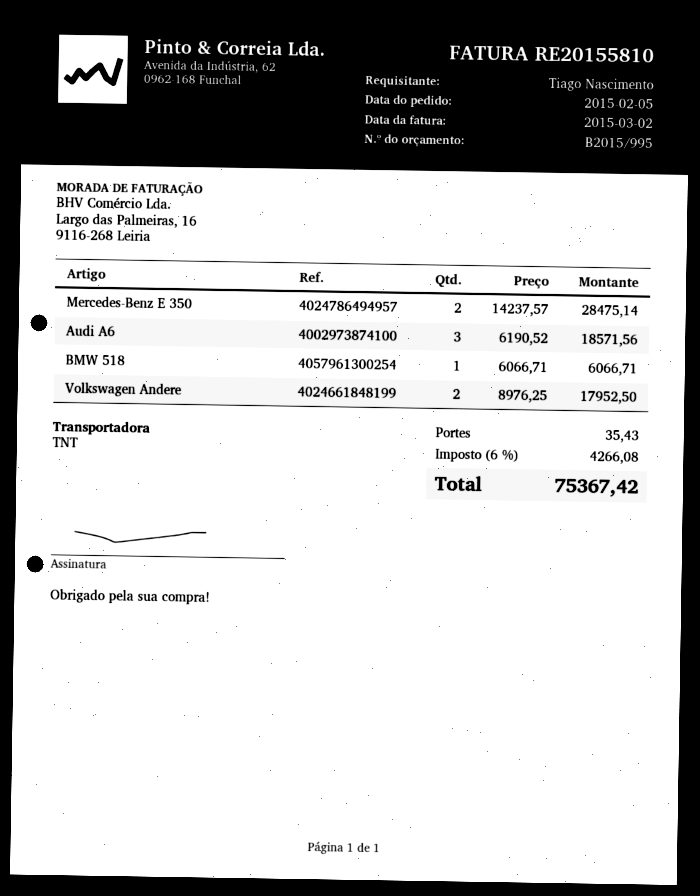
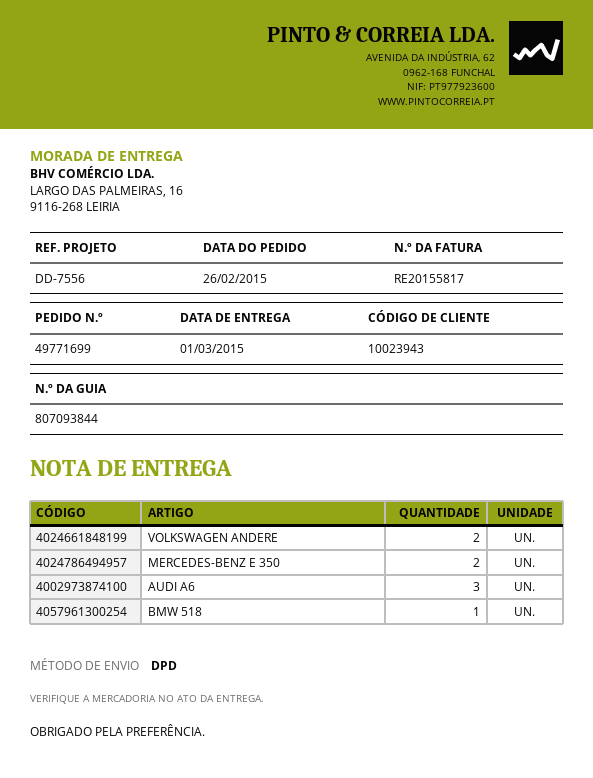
order date: 2015-02-05 -> 2015-02-26
invoice number: RE20155810 -> RE20155817
shipping method: TNT -> DPD

